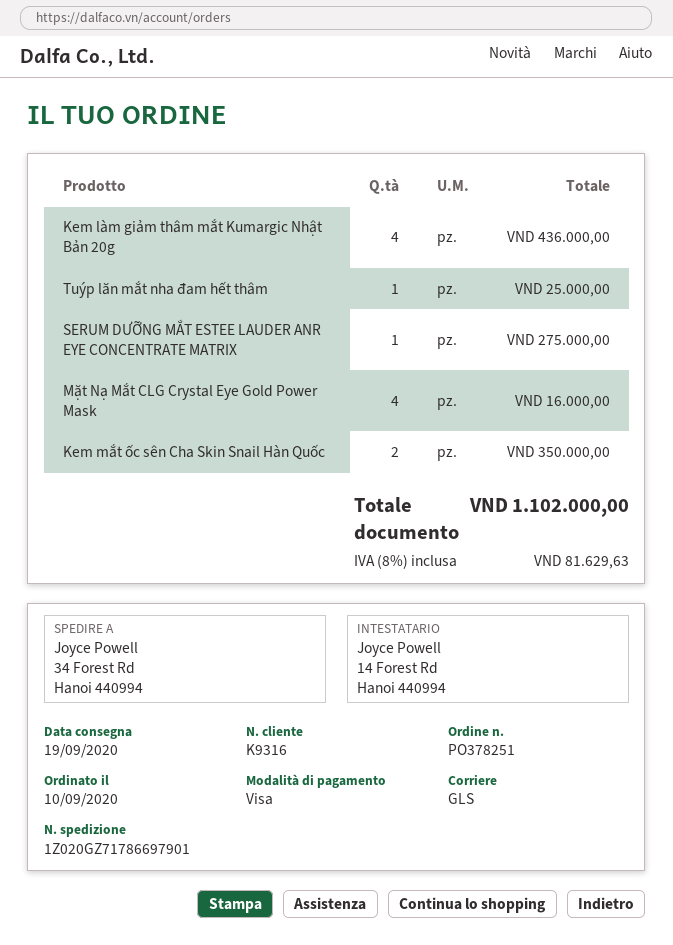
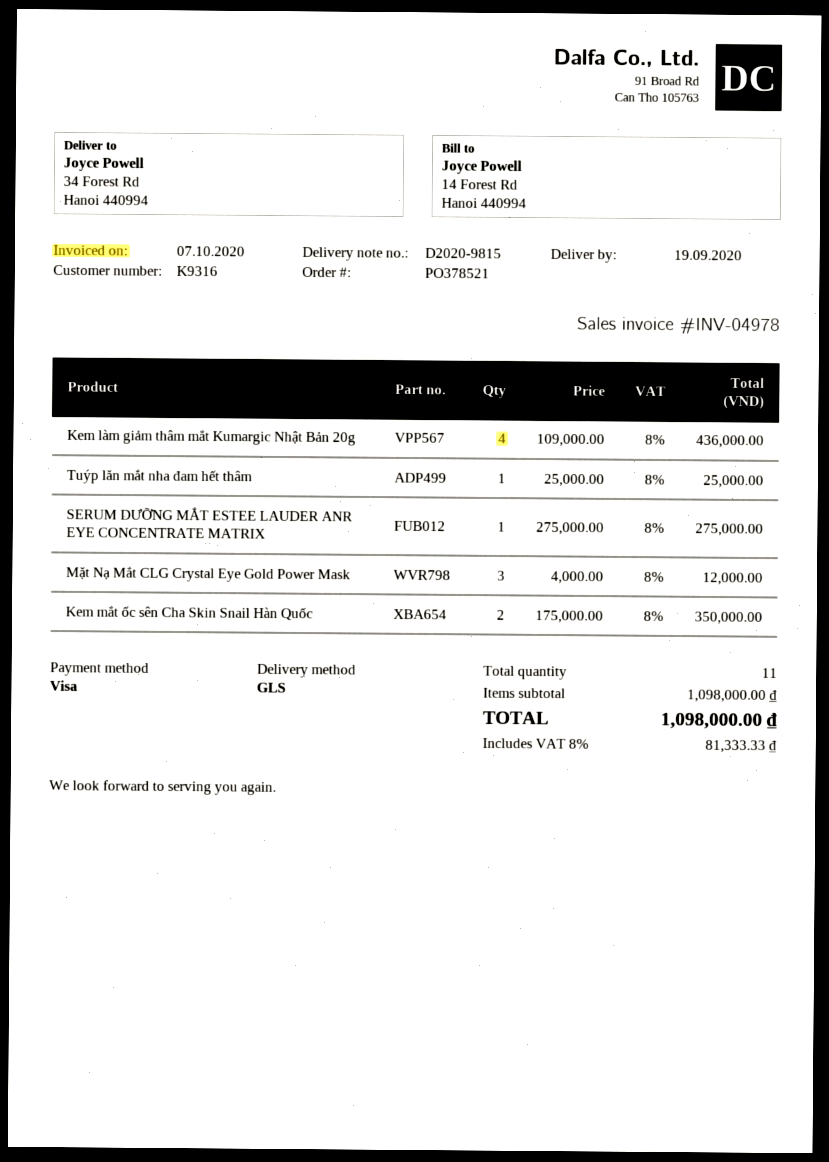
order number: PO378251 -> PO378521
Mặt Nạ Mắt CLG Crystal Eye Gold Power Mask: 4 for 16000.00 -> 3 for 12000.00
tax: 8% = 81629.63 -> 8% = 81333.33
total: 1102000.00 -> 1098000.00

